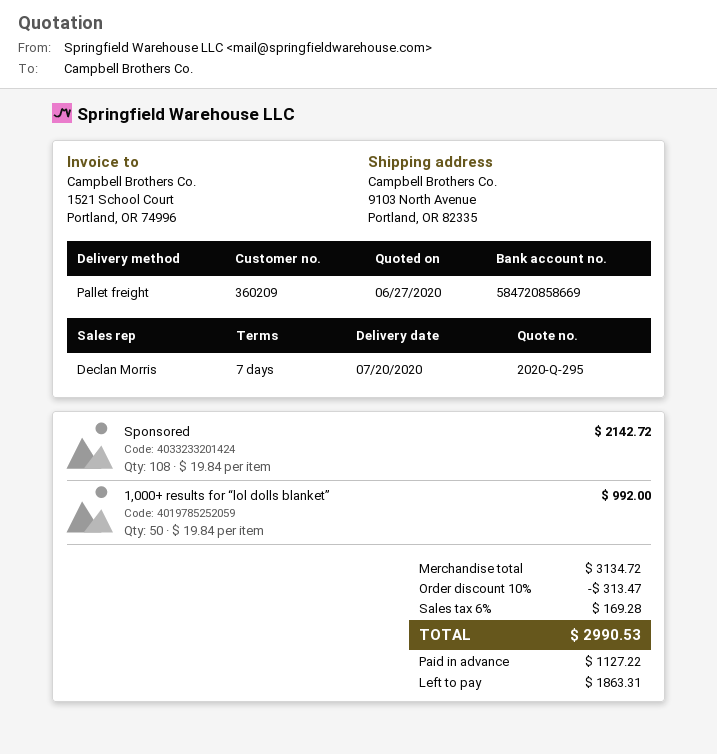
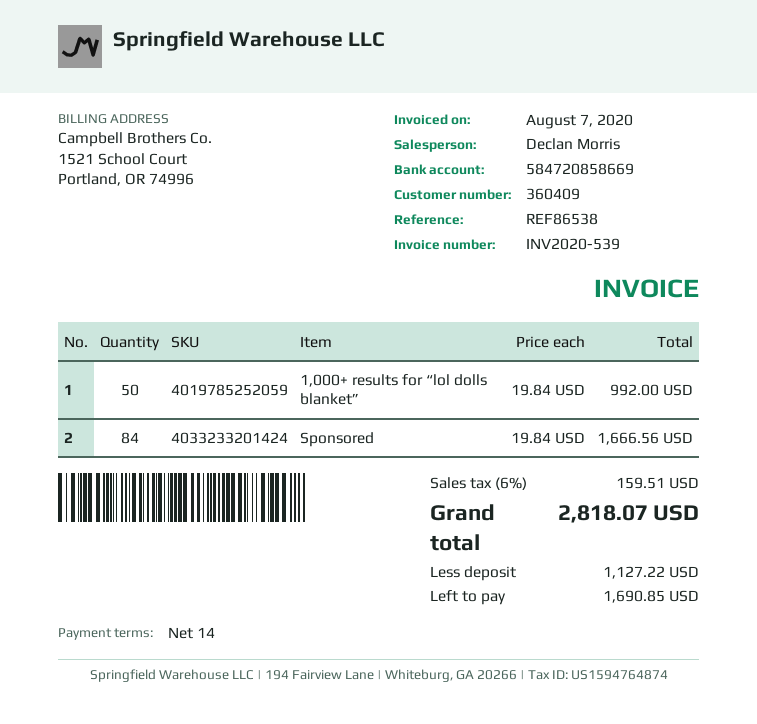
payment terms: 7 days -> 14 days
customer number: 360209 -> 360409
Sponsored: 108 x 19.84 = 2142.72 -> 84 x 19.84 = 1666.56
discount: 10% = 313.47 -> none
tax: 6% = 169.28 -> 6% = 159.51
total: 2990.53 -> 2818.07
balance: 1863.31 -> 1690.85

